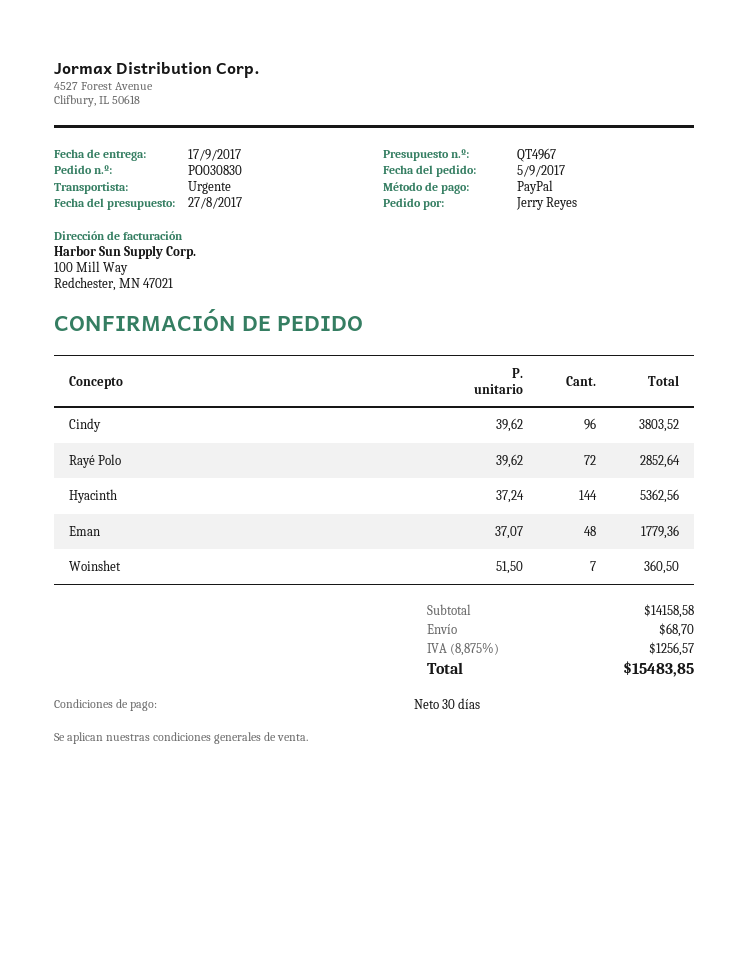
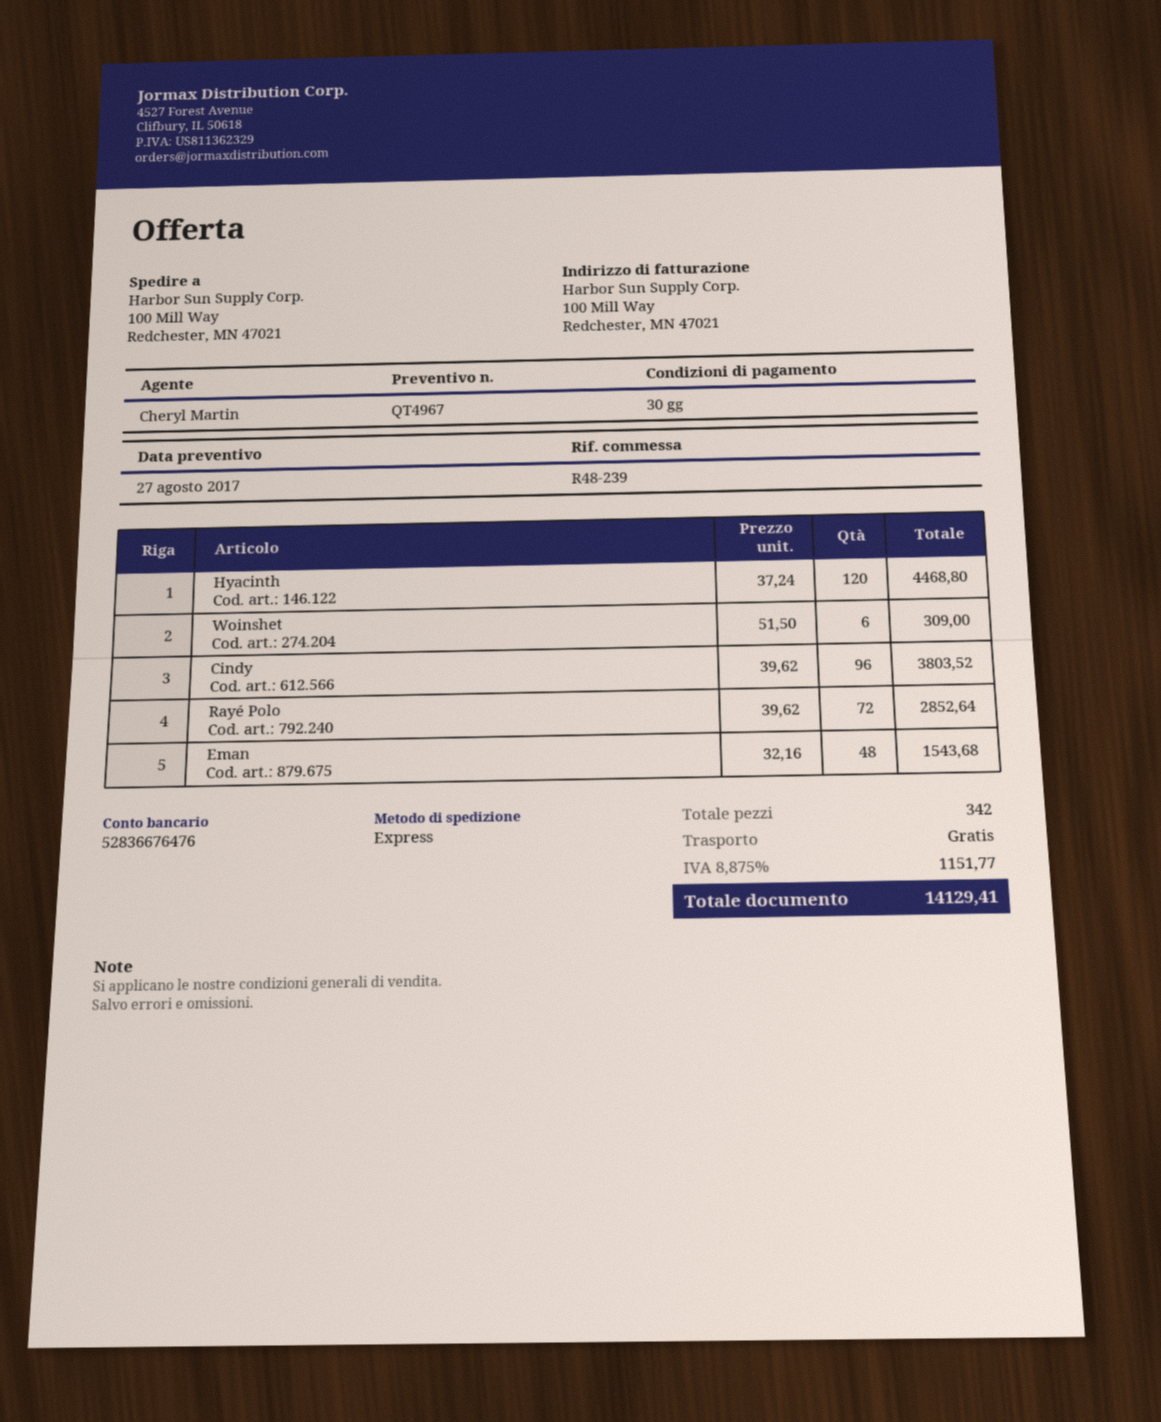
Hyacinth: 144 x 37.24 = 5362.56 -> 120 x 37.24 = 4468.80
Eman: 48 x 37.07 = 1779.36 -> 48 x 32.16 = 1543.68
Woinshet: 7 x 51.50 = 360.50 -> 6 x 51.50 = 309.00
shipping: 68.70 -> 0.00
tax: 8.875% = 1256.57 -> 8.875% = 1151.77
total: 15483.85 -> 14129.41

